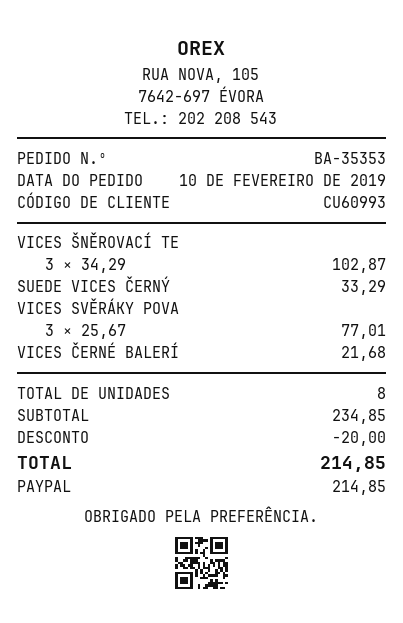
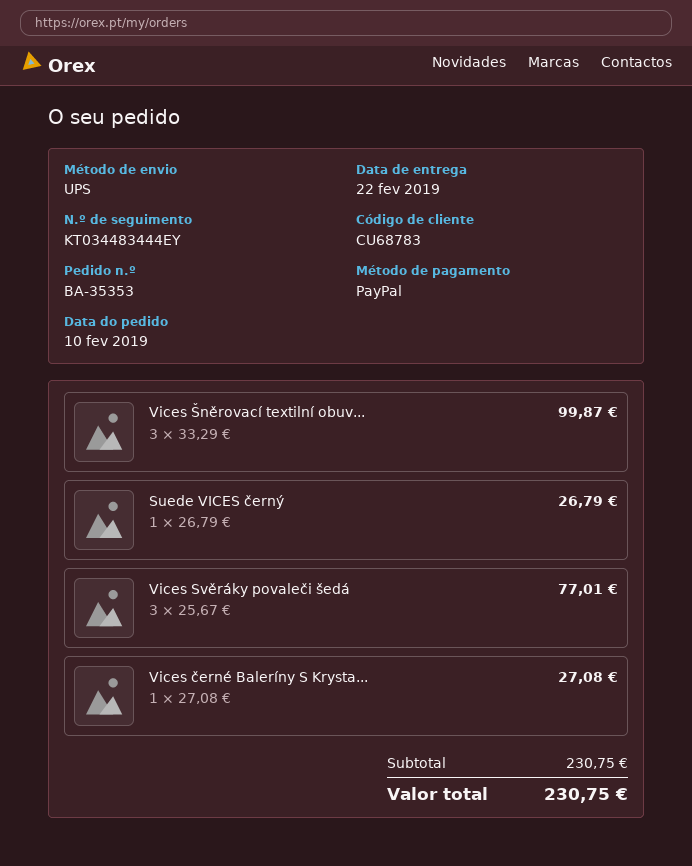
customer number: CU60993 -> CU68783
VICES ŠNĚROVACÍ TE: 3 x 34.29 = 102.87 -> 3 x 33.29 = 99.87
SUEDE VICES ČERNÝ: 1 x 33.29 = 33.29 -> 1 x 26.79 = 26.79
VICES ČERNÉ BALERÍ: 1 x 21.68 = 21.68 -> 1 x 27.08 = 27.08
subtotal: 234.85 -> 230.75
discount: 20.00 -> none
total: 214.85 -> 230.75

